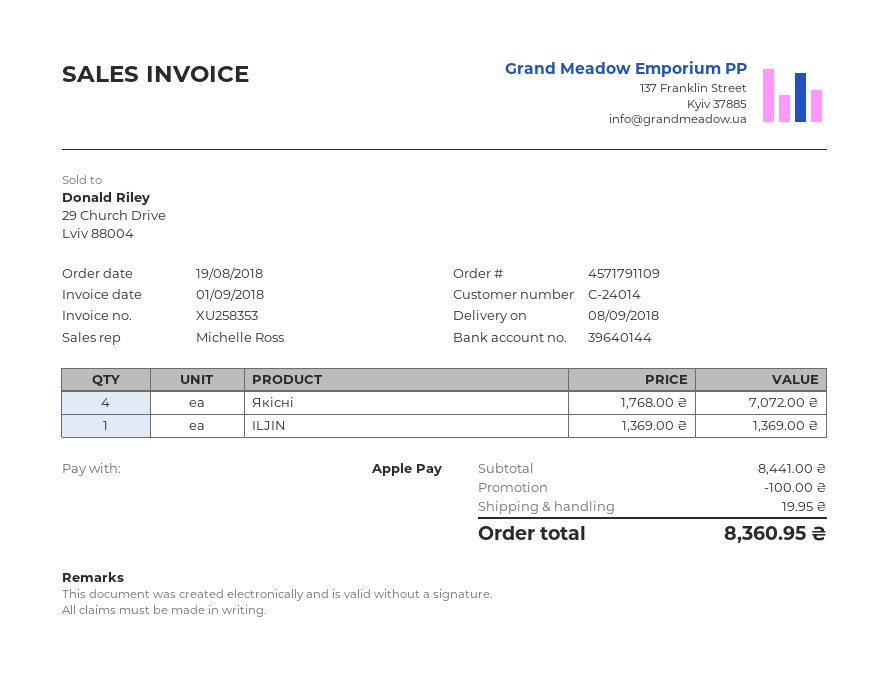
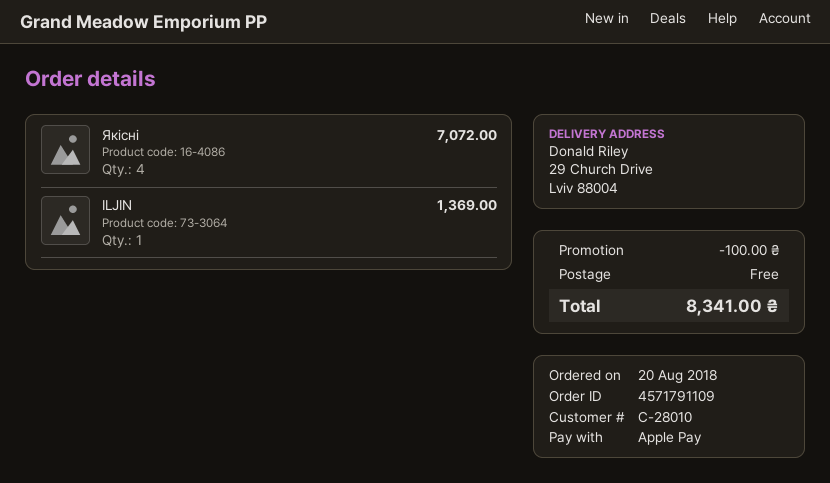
order date: 2018-08-19 -> 2018-08-20
customer number: C-24014 -> C-28010
shipping: 19.95 -> 0.00
total: 8360.95 -> 8341.00

